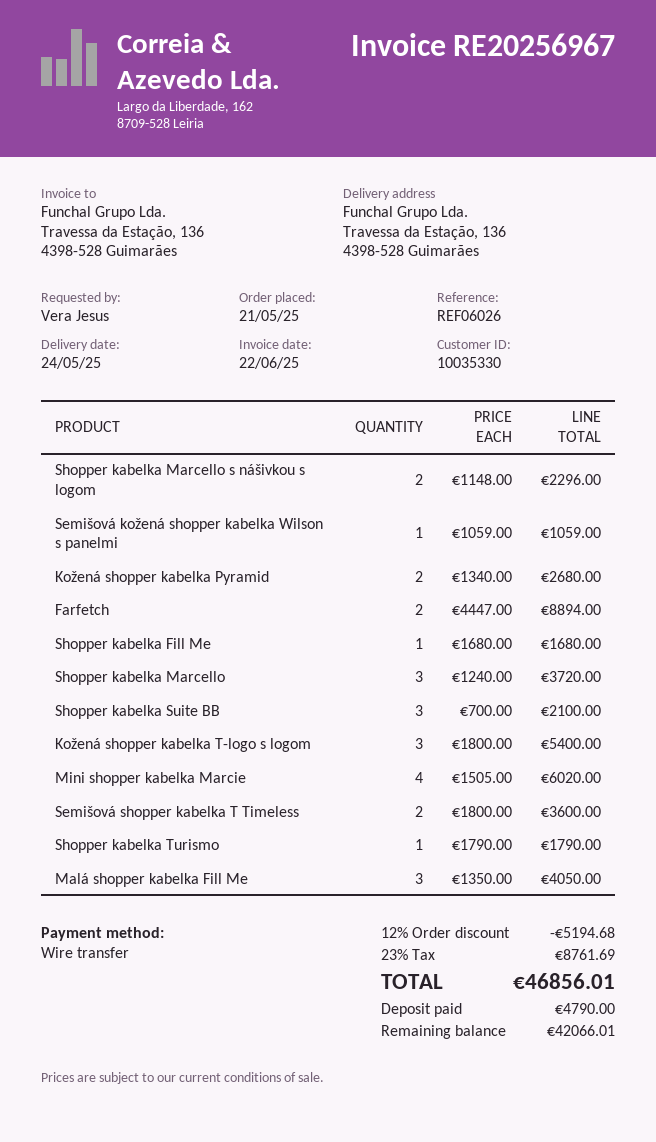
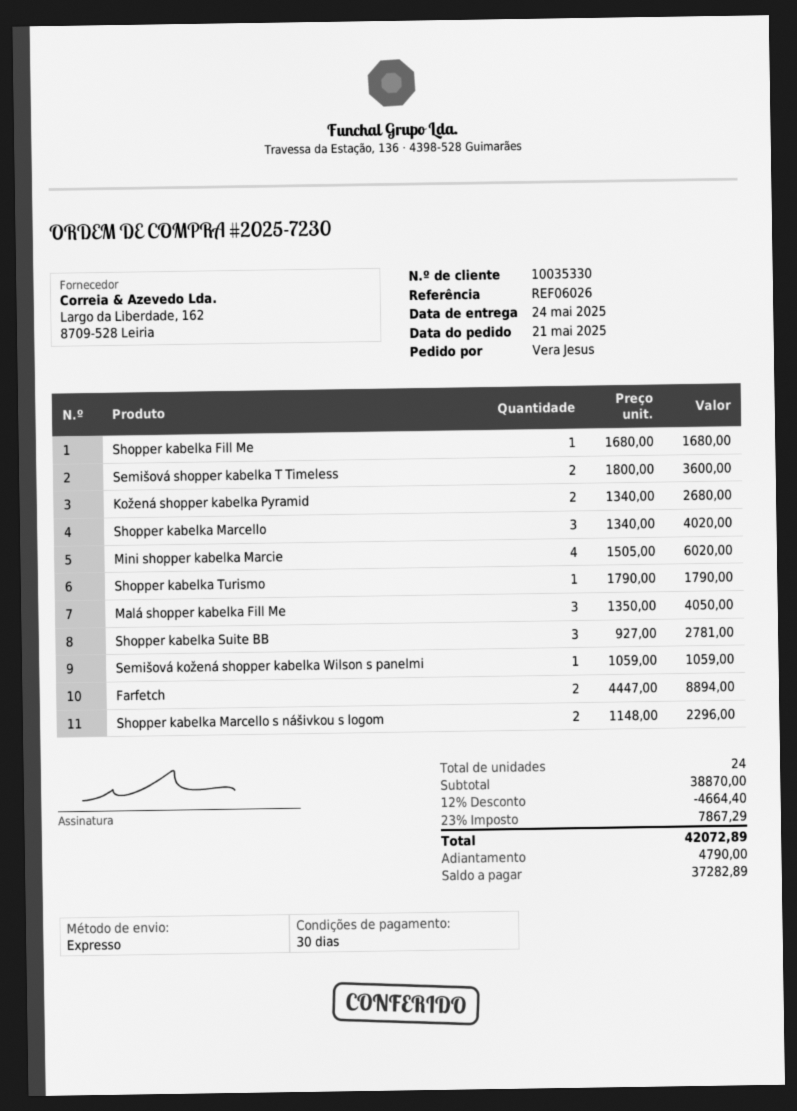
Shopper kabelka Marcello: 3 x 1240.00 = 3720.00 -> 3 x 1340.00 = 4020.00
Shopper kabelka Suite BB: 3 x 700.00 = 2100.00 -> 3 x 927.00 = 2781.00
Kožená shopper kabelka T-logo s logom: 3 x 1800.00 = 5400.00 -> none
discount: 12% = 5194.68 -> 12% = 4664.40
tax: 23% = 8761.69 -> 23% = 7867.29
total: 46856.01 -> 42072.89
balance: 42066.01 -> 37282.89

